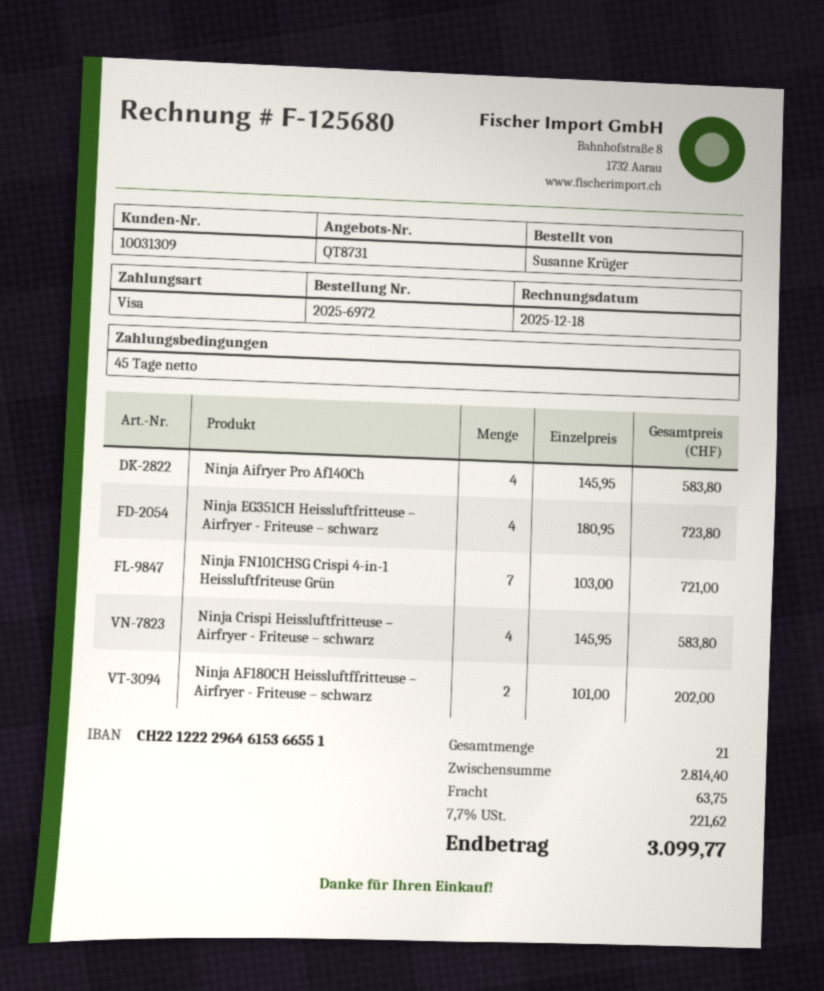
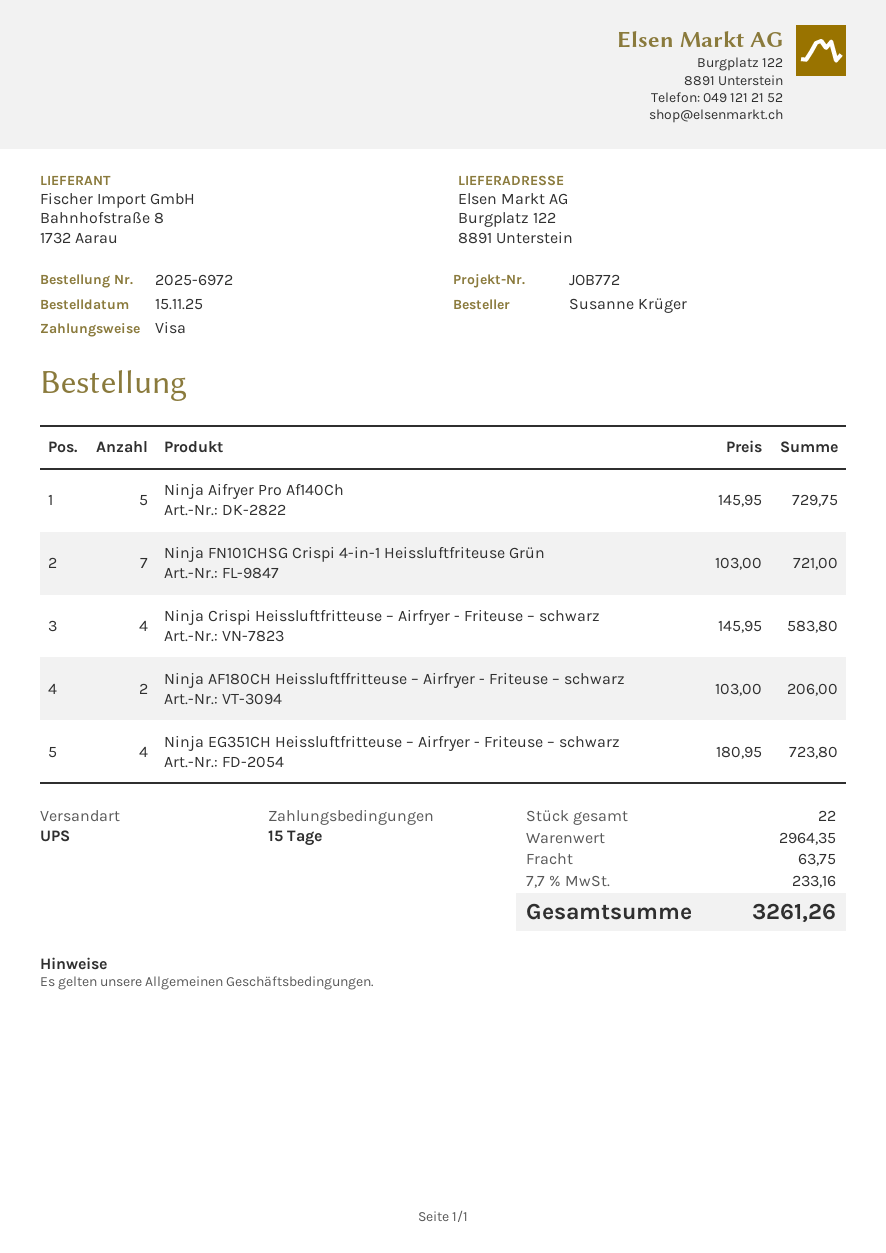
payment terms: 45 days -> 15 days
Ninja Aifryer Pro Af140Ch: 4 x 145.95 = 583.80 -> 5 x 145.95 = 729.75
Ninja AF180CH Heissluftffritteuse – Airfryer - Friteuse – schwarz: 2 x 101.00 = 202.00 -> 2 x 103.00 = 206.00
total quantity: 21 -> 22
subtotal: 2814.40 -> 2964.35
tax: 7.7% = 221.62 -> 7.7% = 233.16
total: 3099.77 -> 3261.26

